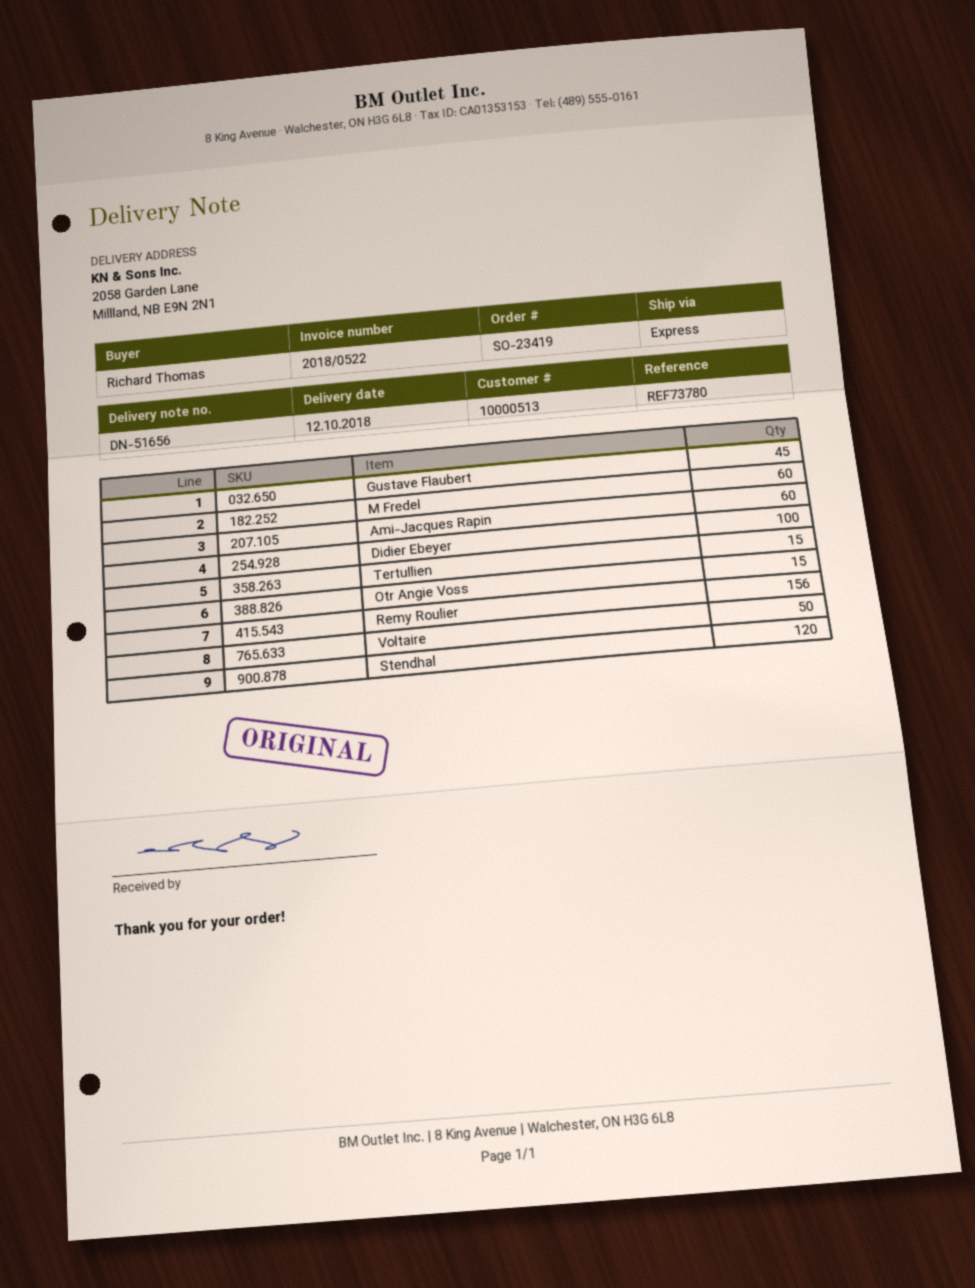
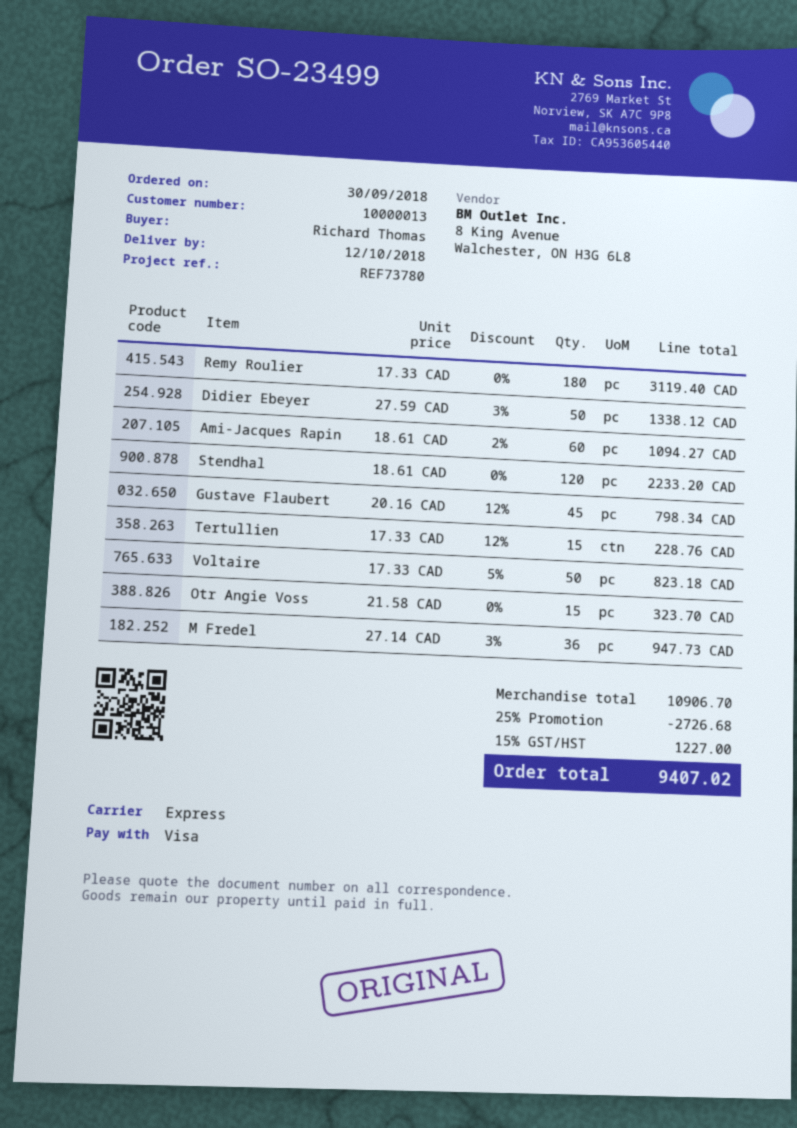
order number: SO-23419 -> SO-23499
customer number: 10000513 -> 10000013
M Fredel: 60 -> 36
Didier Ebeyer: 100 -> 50
Remy Roulier: 156 -> 180

